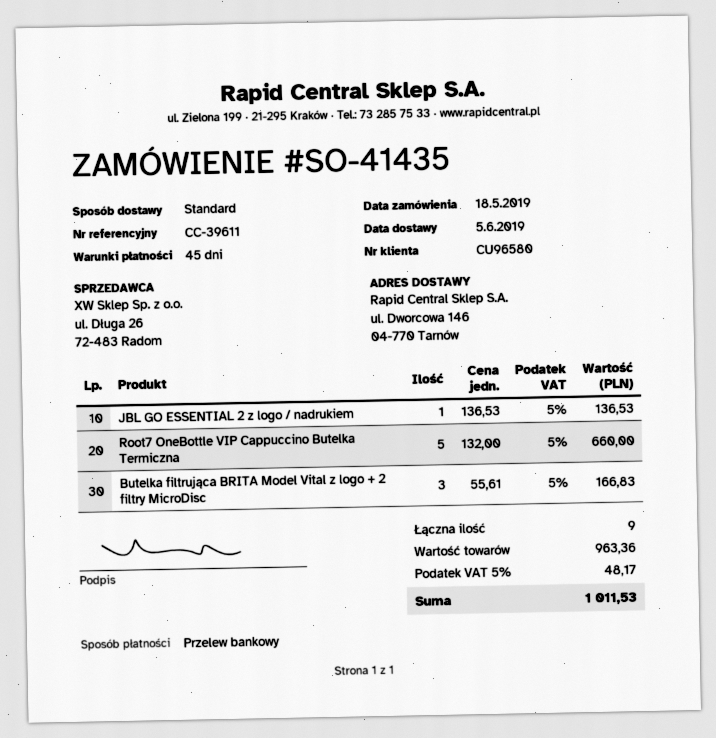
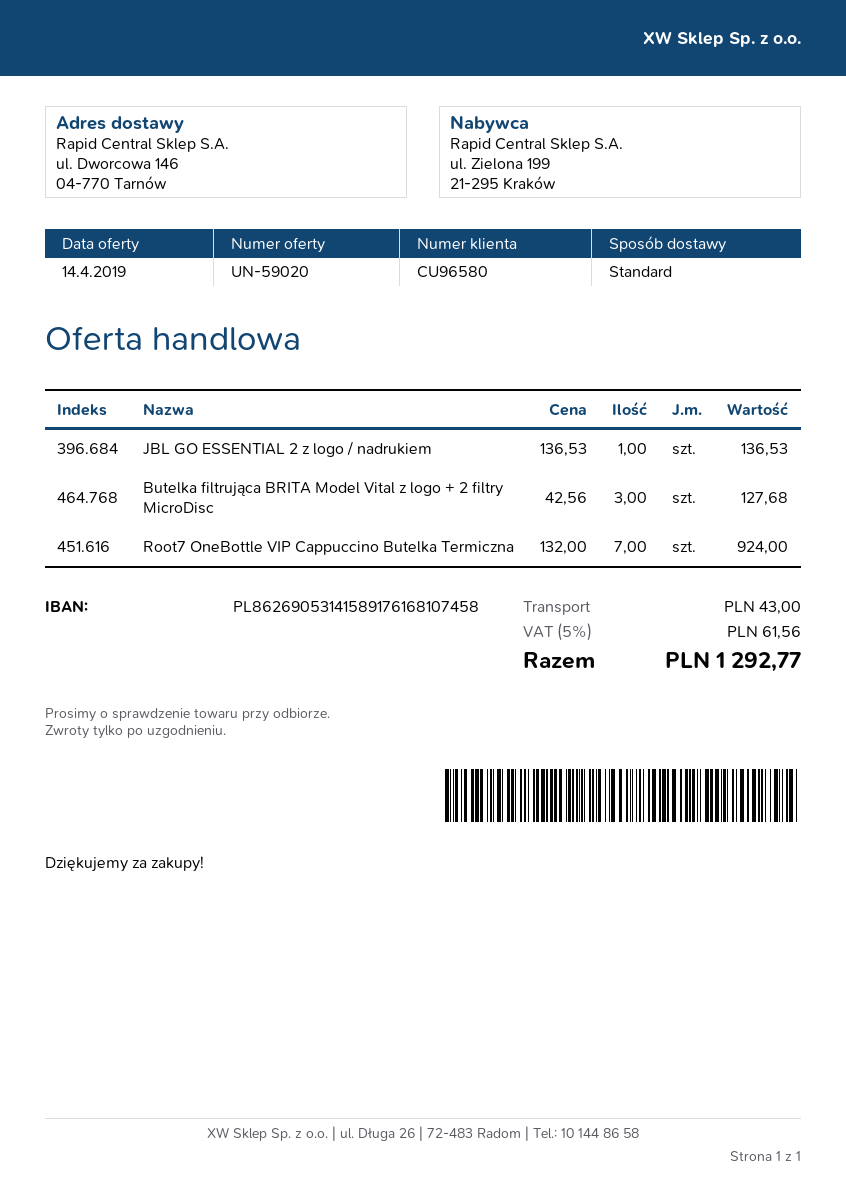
Root7 OneBottle VIP Cappuccino Butelka Termiczna: 5 x 132.00 = 660.00 -> 7 x 132.00 = 924.00
Butelka filtrująca BRITA Model Vital z logo + 2 filtry MicroDisc: 3 x 55.61 = 166.83 -> 3 x 42.56 = 127.68
shipping: none -> 43.00
tax: 5% = 48.17 -> 5% = 61.56
total: 1011.53 -> 1292.77

